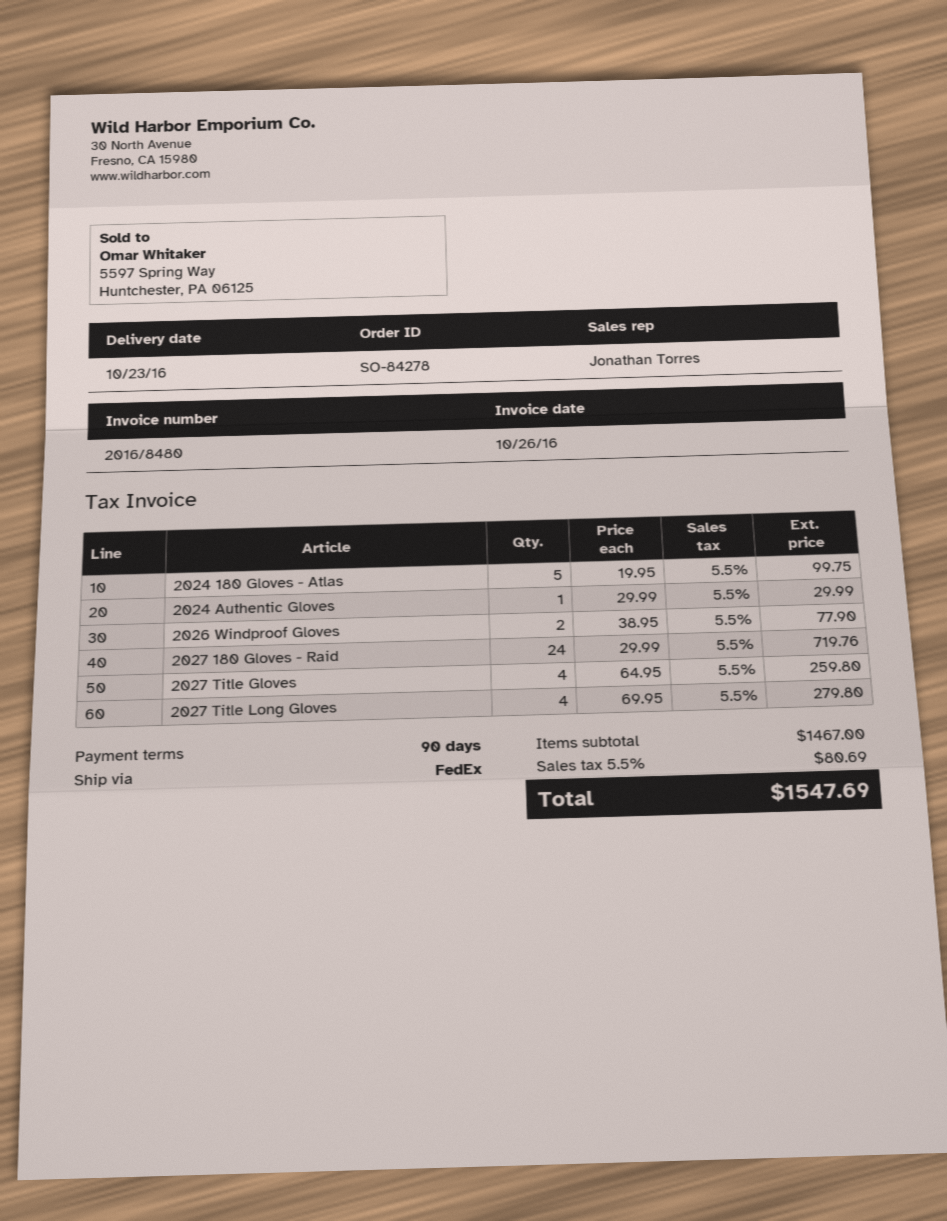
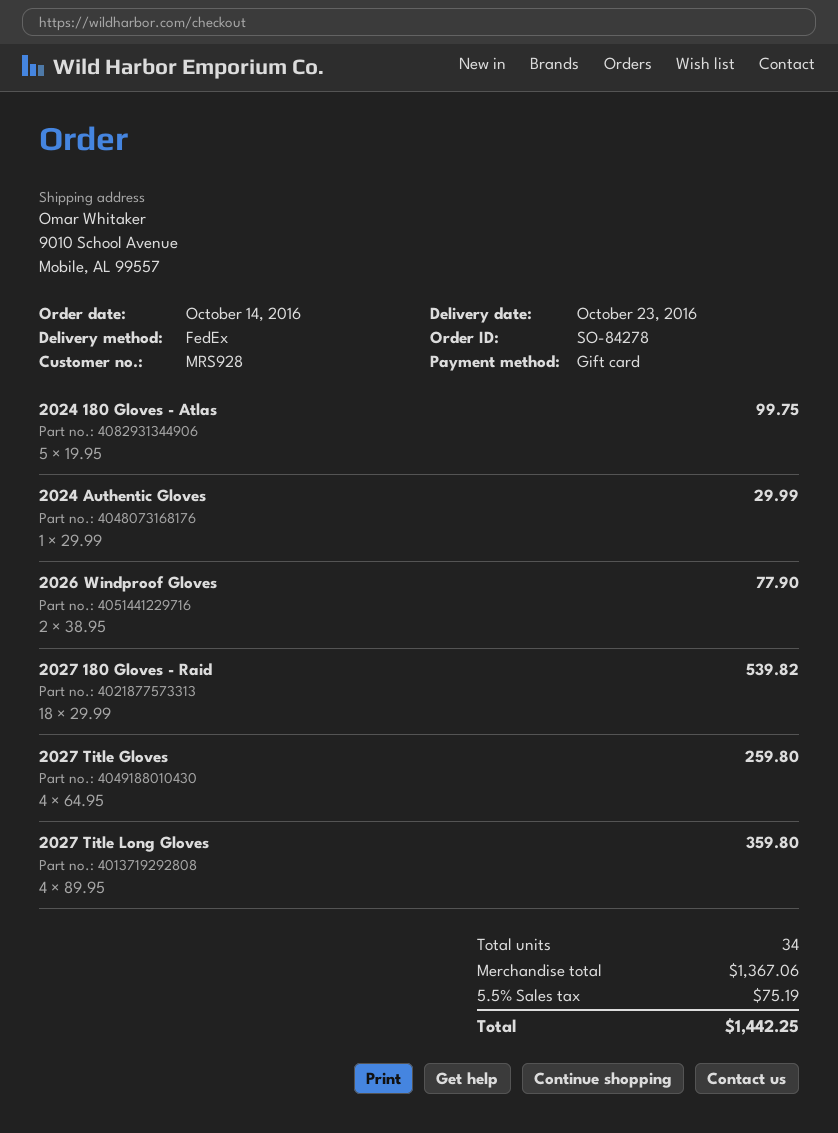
2027 180 Gloves - Raid: 24 x 29.99 = 719.76 -> 18 x 29.99 = 539.82
2027 Title Long Gloves: 4 x 69.95 = 279.80 -> 4 x 89.95 = 359.80
subtotal: 1467.00 -> 1367.06
tax: 5.5% = 80.69 -> 5.5% = 75.19
total: 1547.69 -> 1442.25

